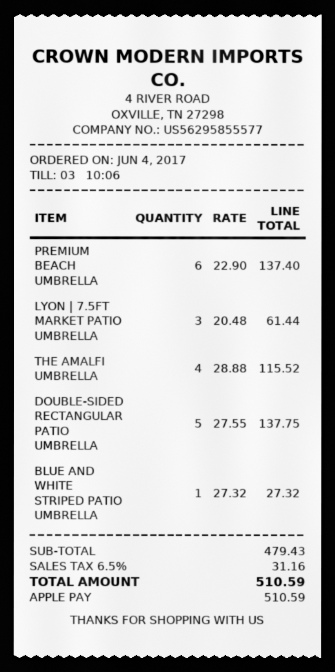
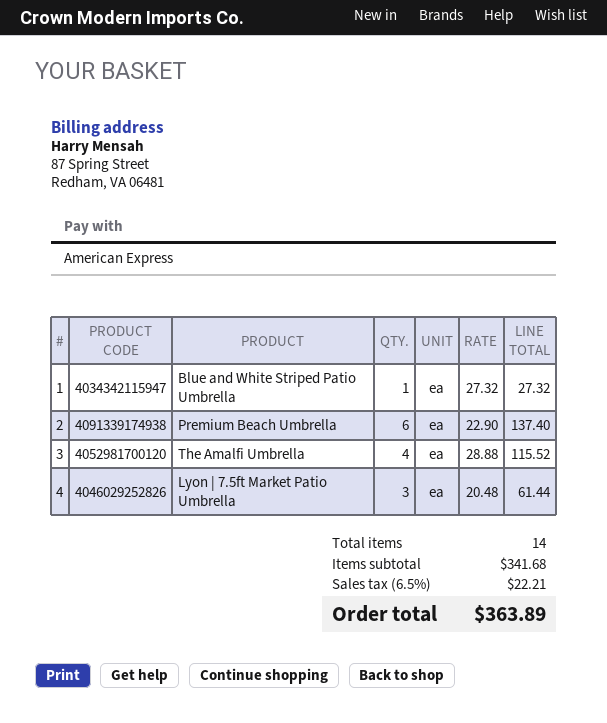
payment method: Apple Pay -> American Express
DOUBLE-SIDED RECTANGULAR PATIO UMBRELLA: 5 x 27.55 = 137.75 -> none
subtotal: 479.43 -> 341.68
tax: 6.5% = 31.16 -> 6.5% = 22.21
total: 510.59 -> 363.89

